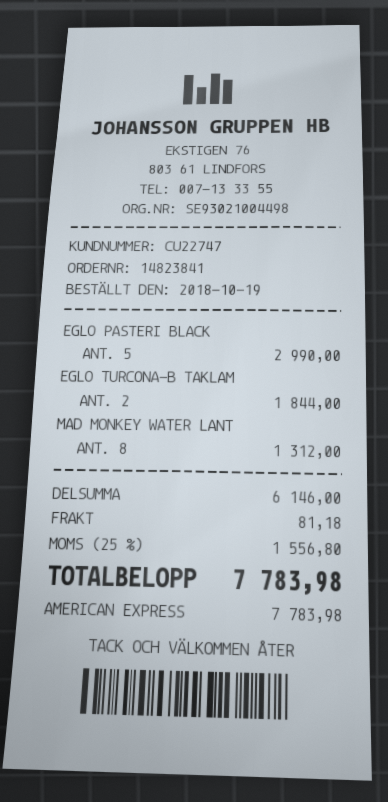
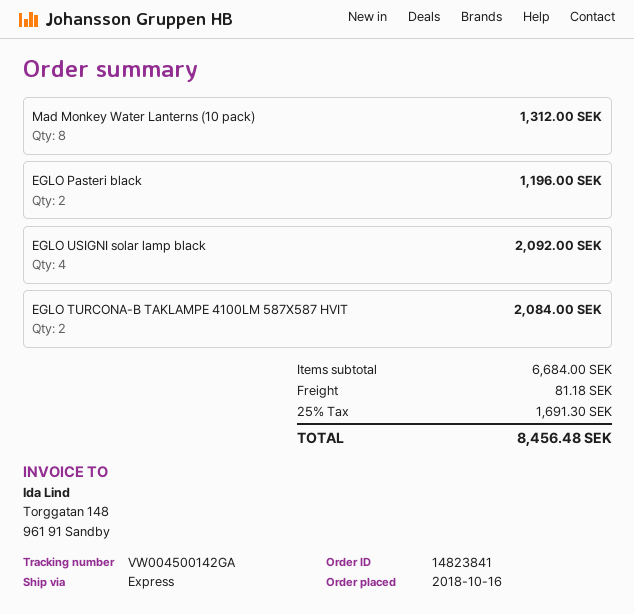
order date: 2018-10-19 -> 2018-10-16
EGLO PASTERI BLACK: 5 for 2990.00 -> 2 for 1196.00
EGLO TURCONA-B TAKLAM: 2 for 1844.00 -> 2 for 2084.00
EGLO USIGNI solar lamp black: none -> 4 for 2092.00
subtotal: 6146.00 -> 6684.00
tax: 25% = 1556.80 -> 25% = 1691.30
total: 7783.98 -> 8456.48

